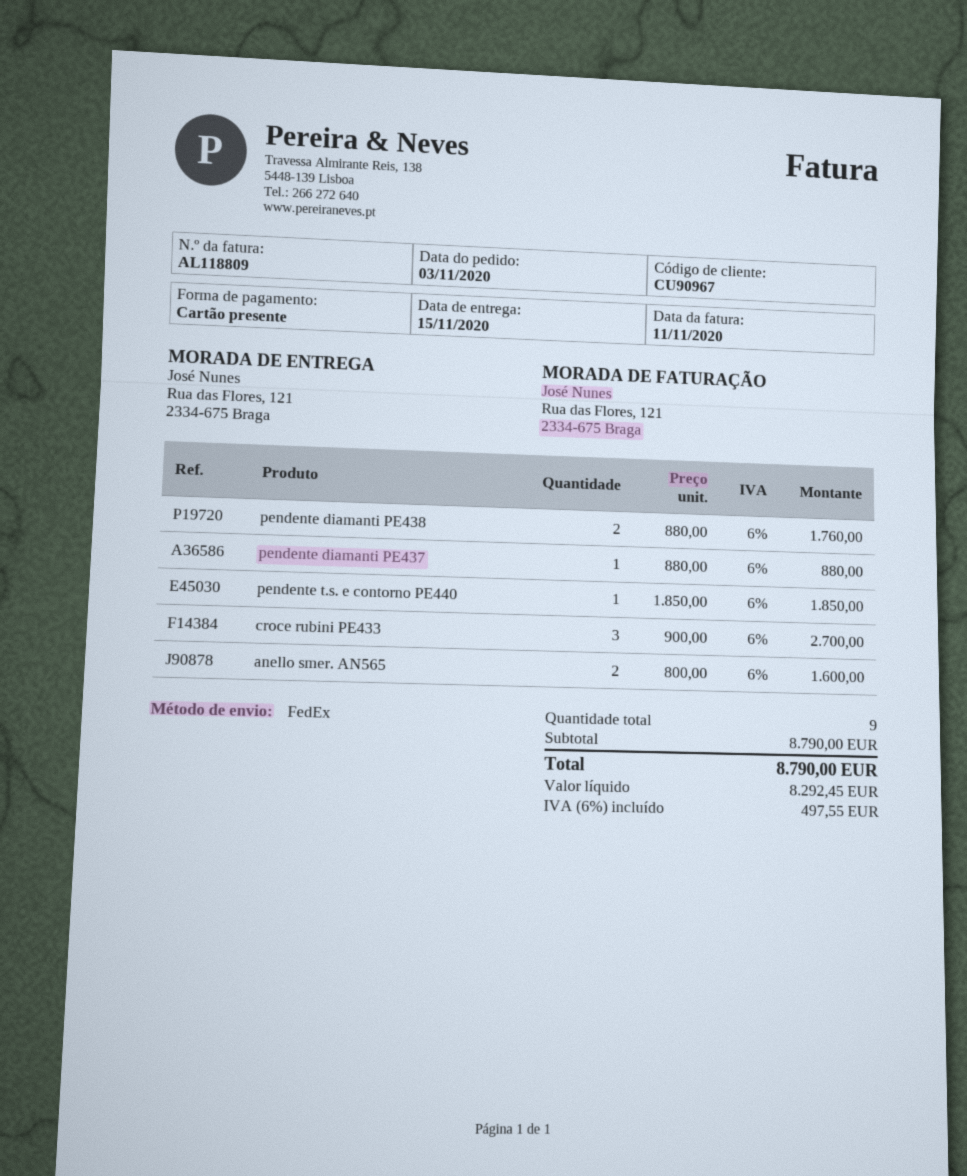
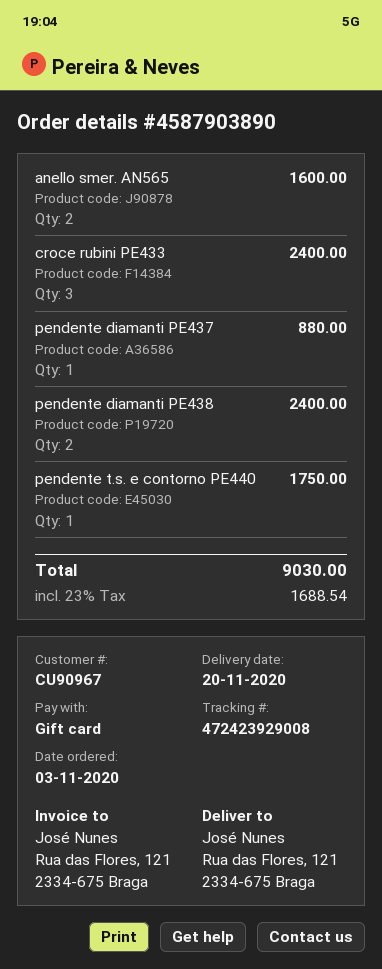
delivery date: 2020-11-15 -> 2020-11-20
pendente diamanti PE438: 2 for 1760.00 -> 2 for 2400.00
pendente t.s. e contorno PE440: 1 for 1850.00 -> 1 for 1750.00
croce rubini PE433: 3 for 2700.00 -> 3 for 2400.00
tax: 6% = 497.55 -> 23% = 1688.54
total: 8790.00 -> 9030.00

